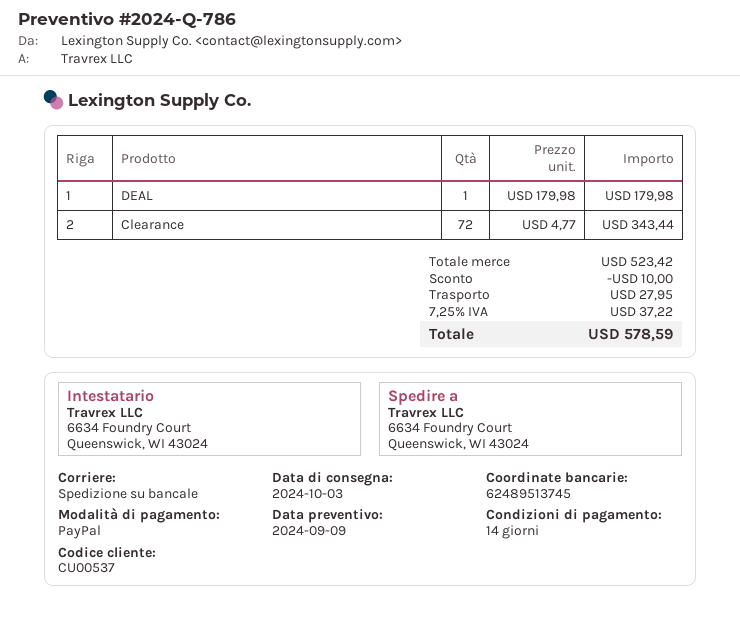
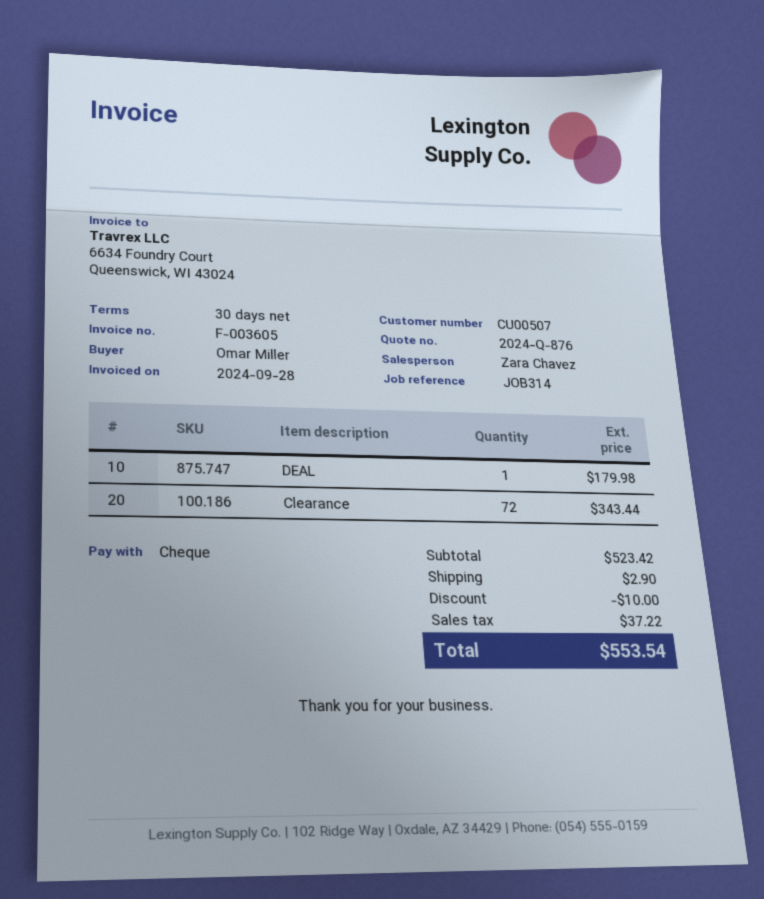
quote number: 2024-Q-786 -> 2024-Q-876
payment terms: 14 days -> 30 days
customer number: CU00537 -> CU00507
payment method: PayPal -> cheque
shipping: 27.95 -> 2.90
total: 578.59 -> 553.54

